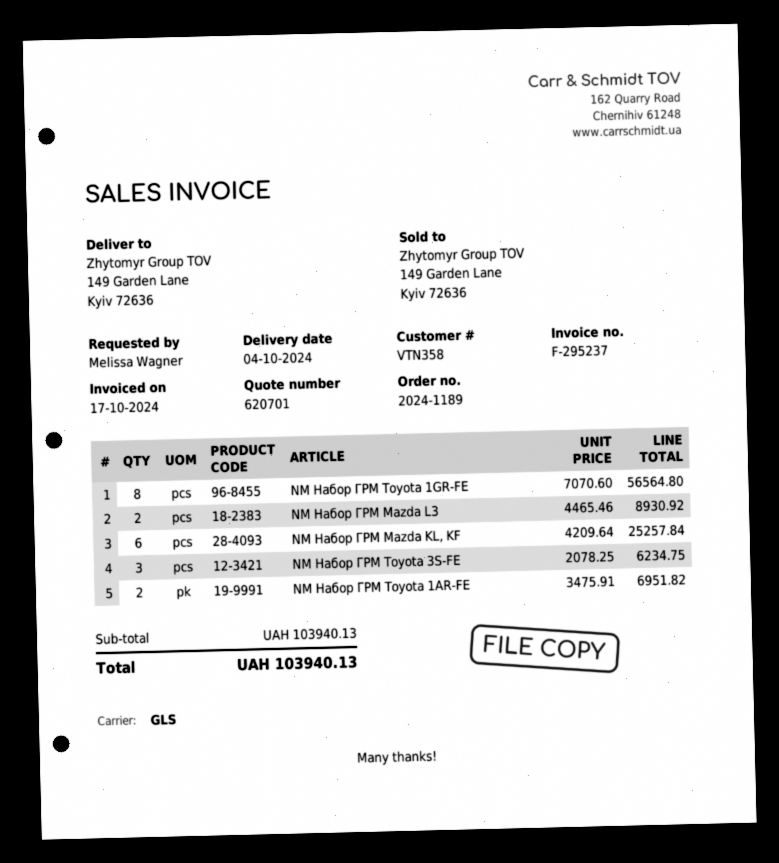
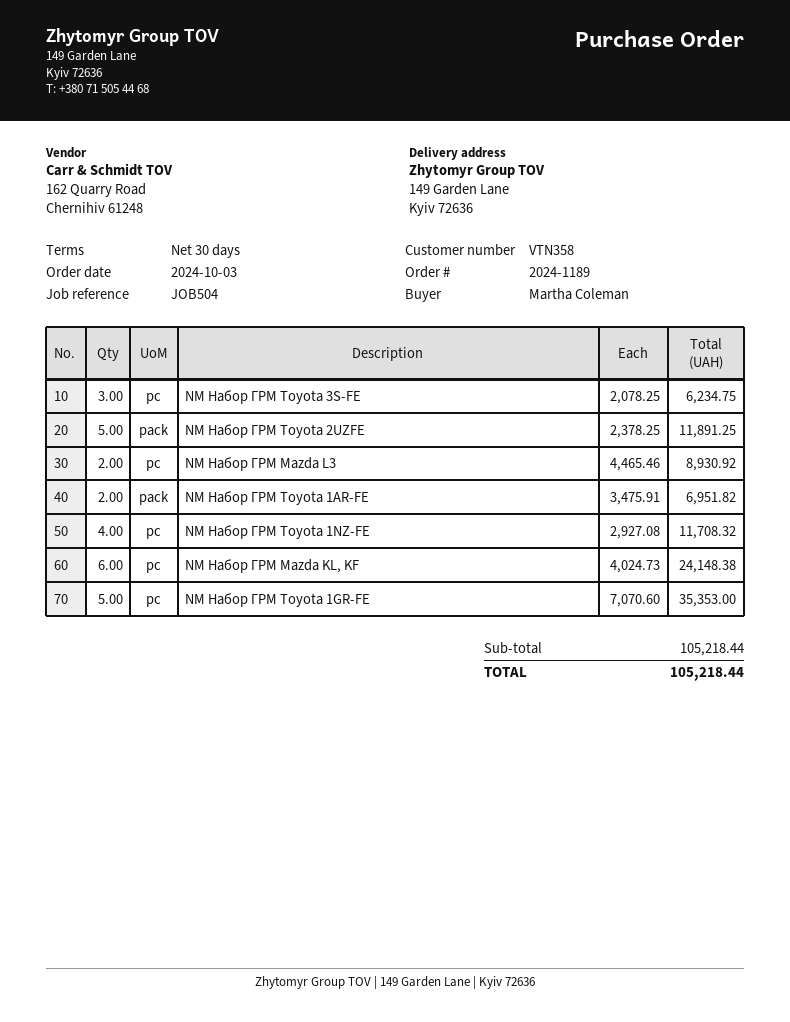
ordered by: Melissa Wagner -> Martha Coleman
NM Набор ГРМ Toyota 1GR-FE: 8 x 7070.60 = 56564.80 -> 5 x 7070.60 = 35353.00
NM Набор ГРМ Mazda KL, KF: 6 x 4209.64 = 25257.84 -> 6 x 4024.73 = 24148.38
NM Набор ГРМ Toyota 2UZFE: none -> 5 x 2378.25 = 11891.25
NM Набор ГРМ Toyota 1NZ-FE: none -> 4 x 2927.08 = 11708.32
subtotal: 103940.13 -> 105218.44
total: 103940.13 -> 105218.44

